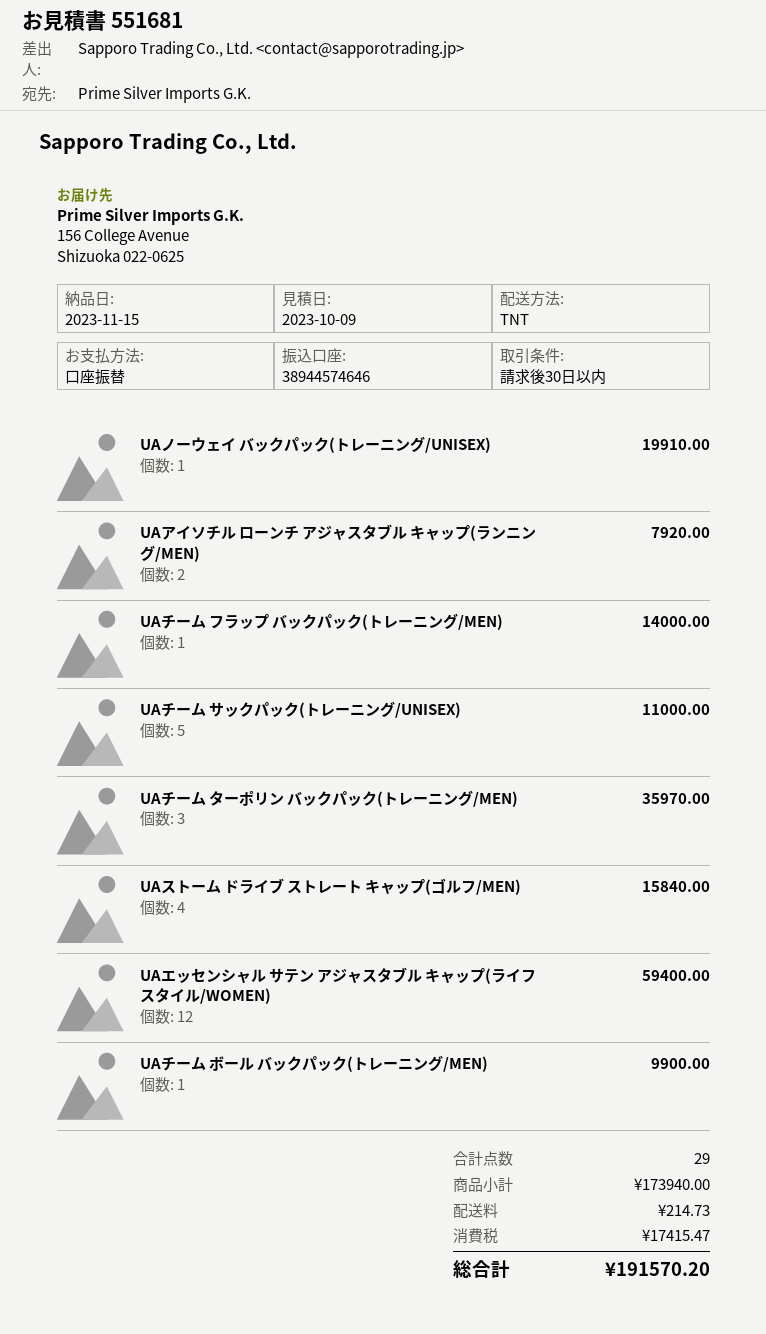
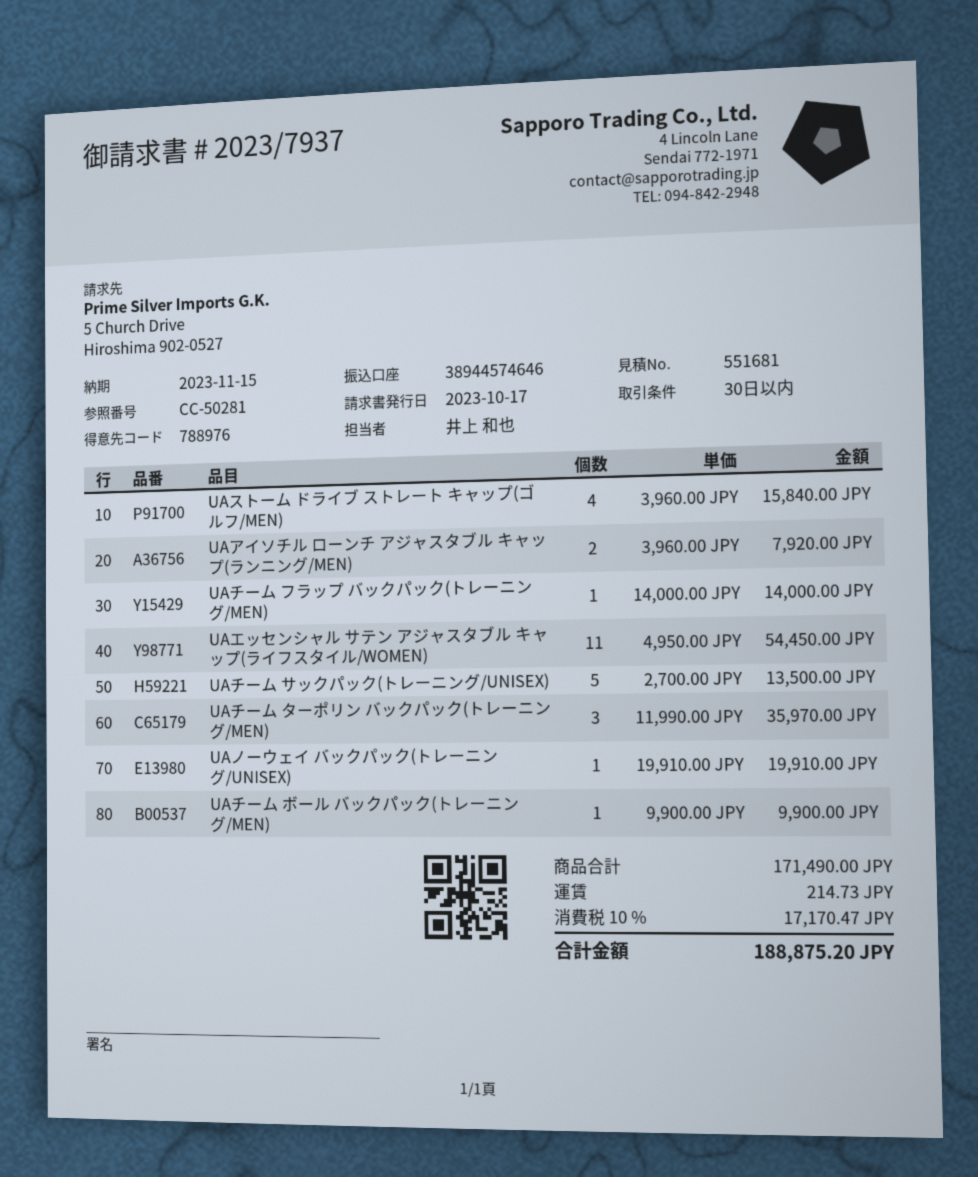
UAチーム サックパック(トレーニング/UNISEX): 5 for 11000.00 -> 5 for 13500.00
UAエッセンシャル サテン アジャスタブル キャップ(ライフスタイル/WOMEN): 12 for 59400.00 -> 11 for 54450.00
subtotal: 173940.00 -> 171490.00
tax: 17415.47 -> 17170.47
total: 191570.20 -> 188875.20

